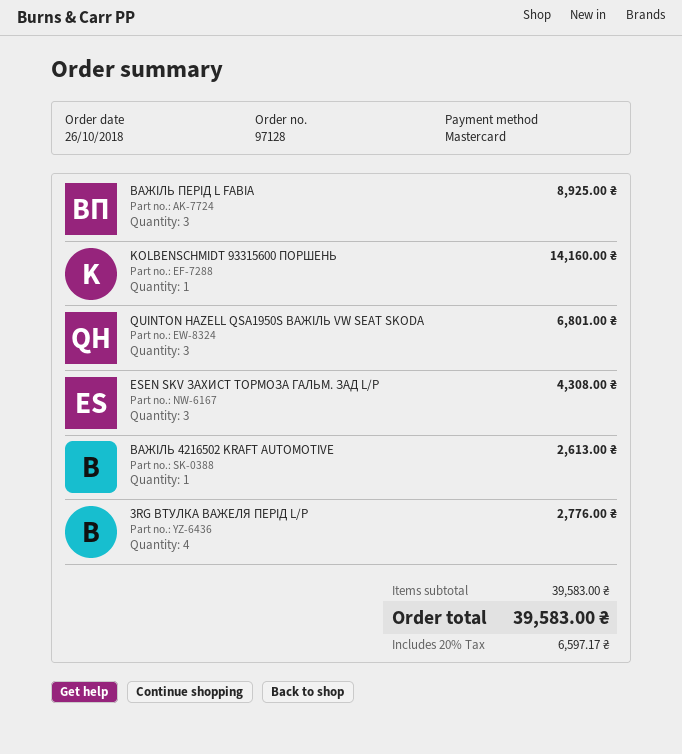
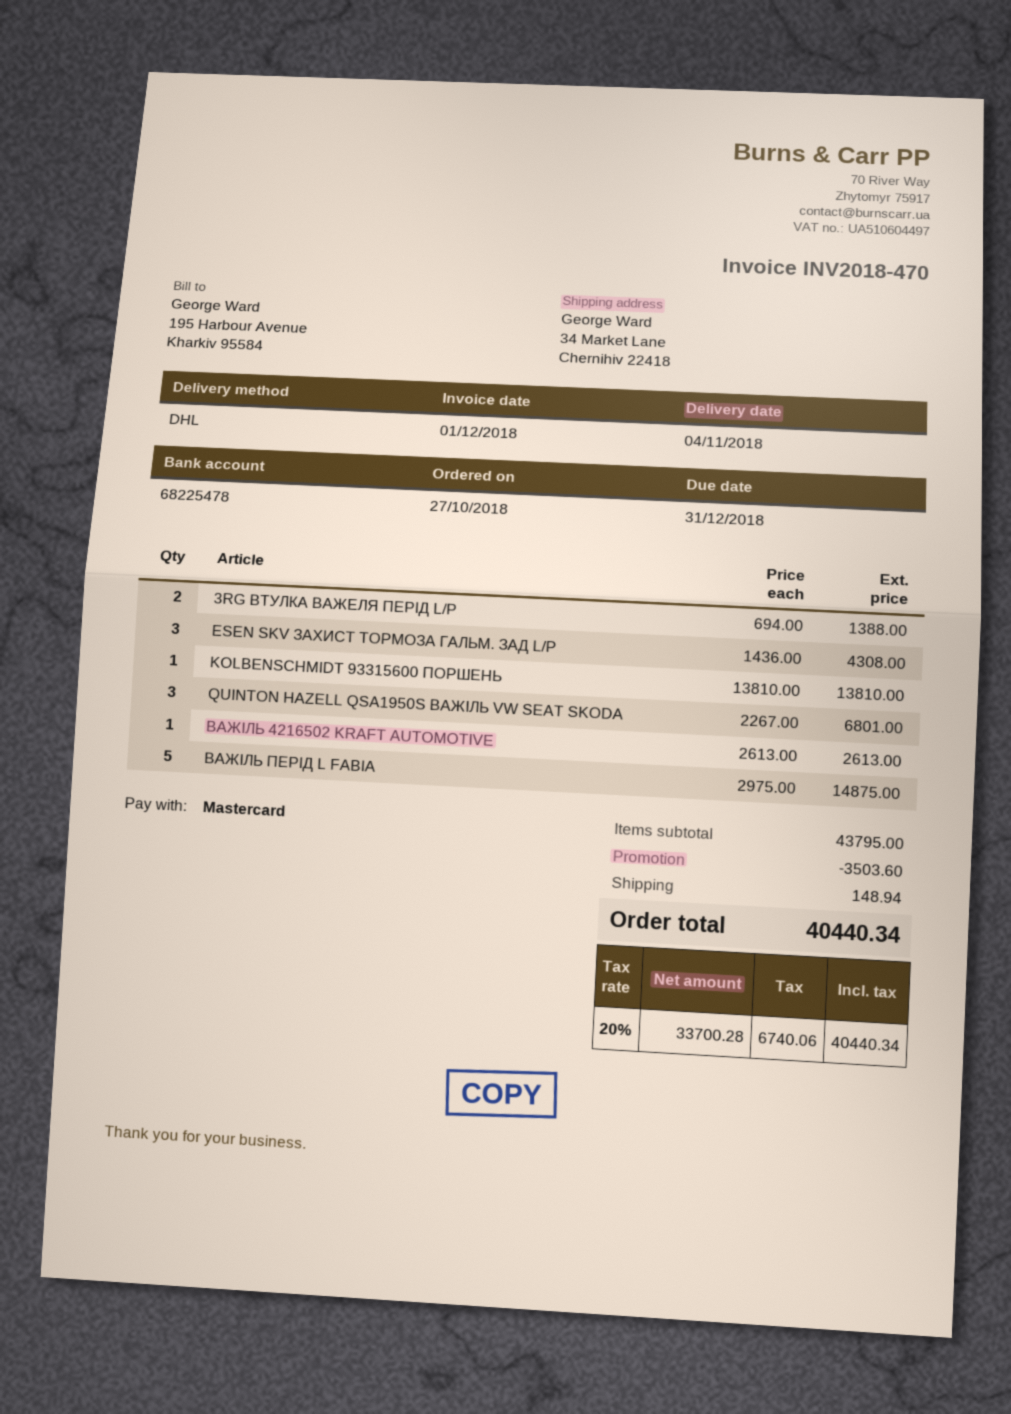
order date: 2018-10-26 -> 2018-10-27
ВАЖІЛЬ ПЕРІД L FABIA: 3 for 8925.00 -> 5 for 14875.00
KOLBENSCHMIDT 93315600 ПОРШЕНЬ: 1 for 14160.00 -> 1 for 13810.00
3RG ВТУЛКА ВАЖЕЛЯ ПЕРІД L/P: 4 for 2776.00 -> 2 for 1388.00
subtotal: 39583.00 -> 43795.00
discount: none -> 3503.60
shipping: none -> 148.94
tax: 20% = 6597.17 -> 20% = 6740.06
total: 39583.00 -> 40440.34

